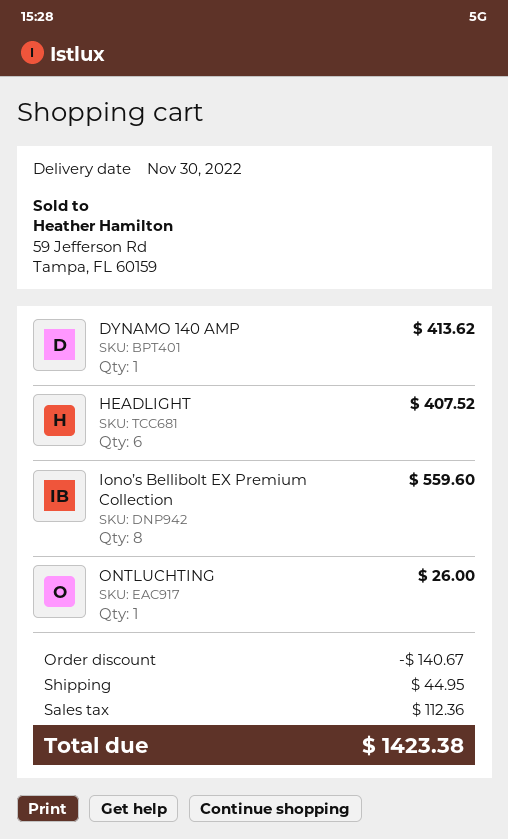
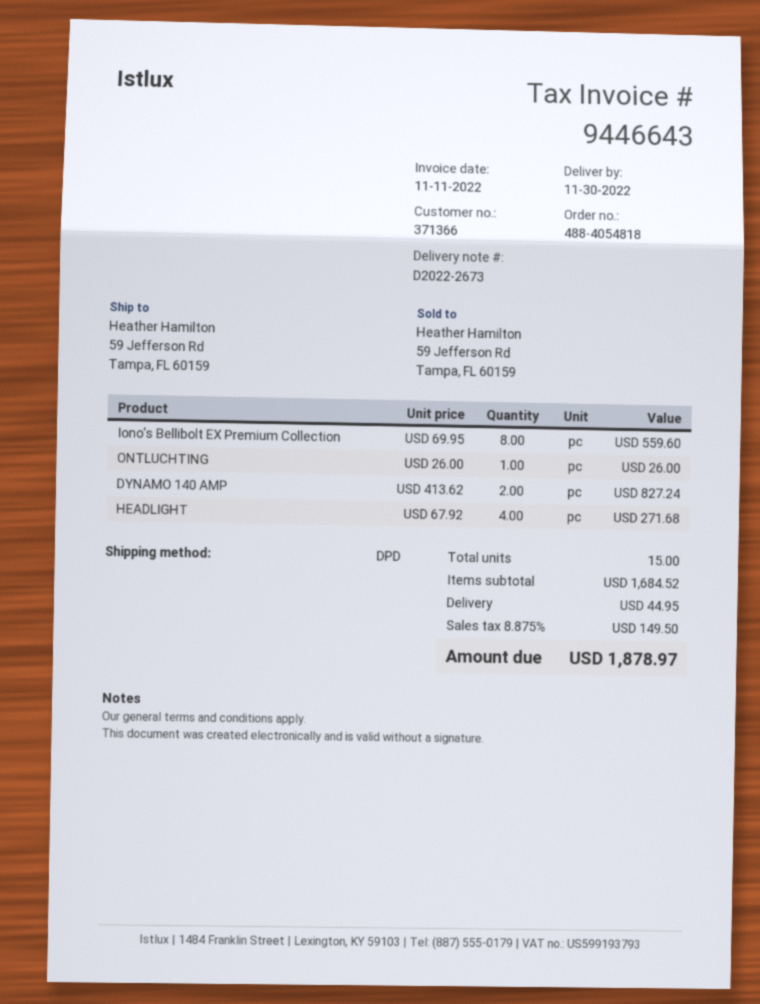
DYNAMO 140 AMP: 1 for 413.62 -> 2 for 827.24
HEADLIGHT: 6 for 407.52 -> 4 for 271.68
discount: 140.67 -> none
tax: 112.36 -> 149.50
total: 1423.38 -> 1878.97

